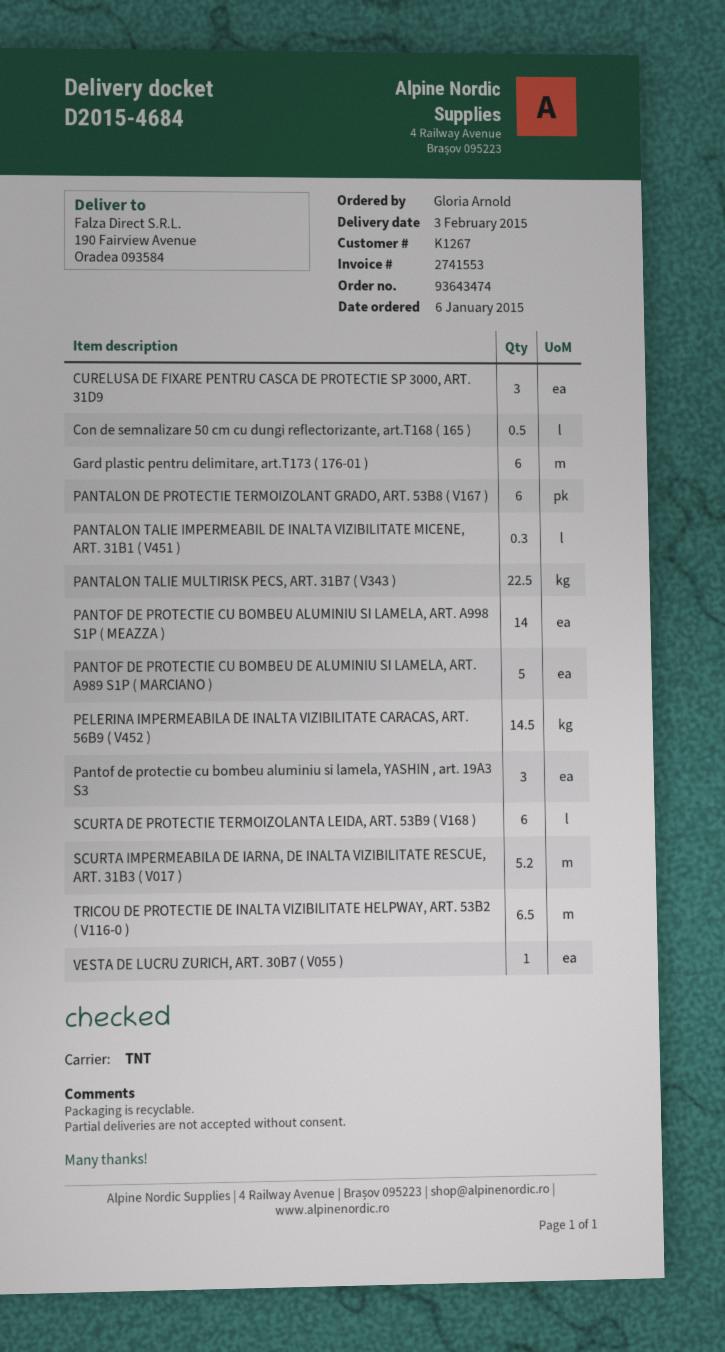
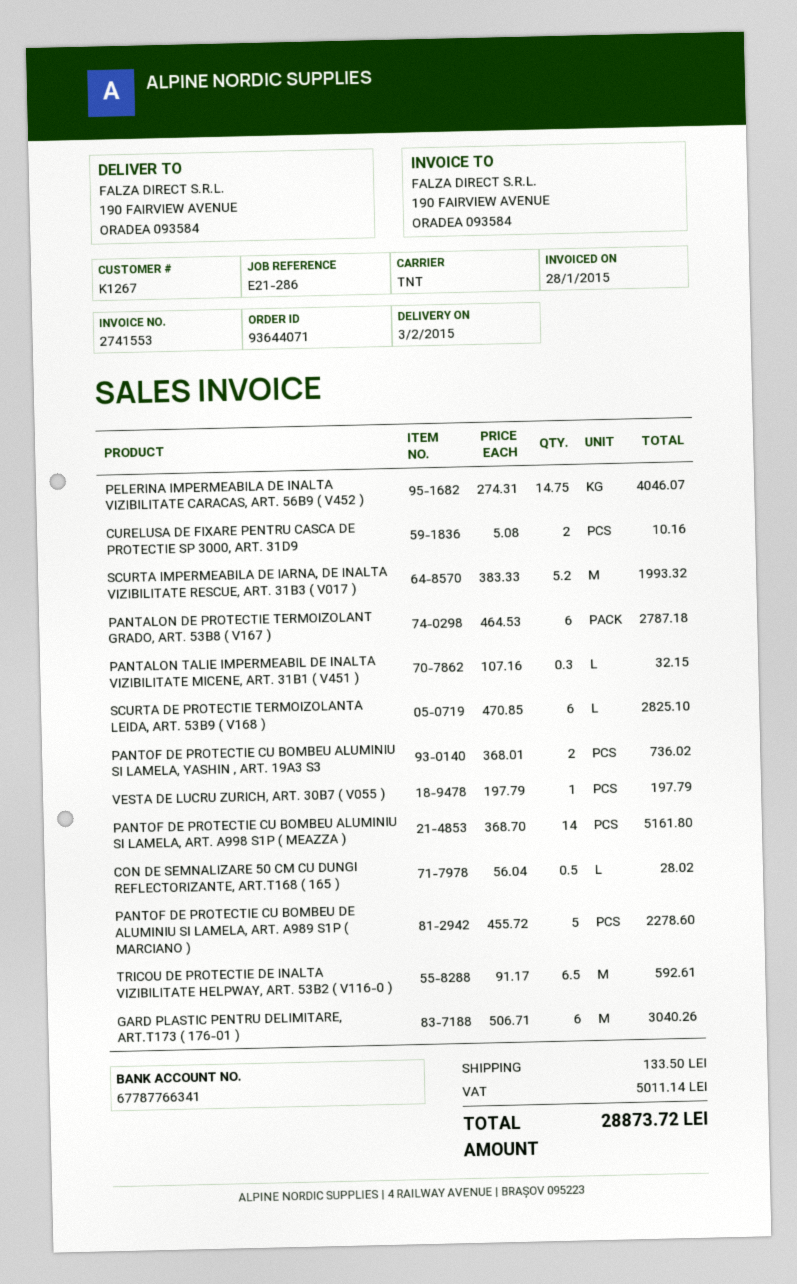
order number: 93643474 -> 93644071
CURELUSA DE FIXARE PENTRU CASCA DE PROTECTIE SP 3000, ART. 31D9: 3 -> 2
PANTALON TALIE MULTIRISK PECS, ART. 31B7 ( V343 ): 22.5 -> none
PELERINA IMPERMEABILA DE INALTA VIZIBILITATE CARACAS, ART. 56B9 ( V452 ): 14.5 -> 14.75
Pantof de protectie cu bombeu aluminiu si lamela, YASHIN , art. 19A3 S3: 3 -> 2

